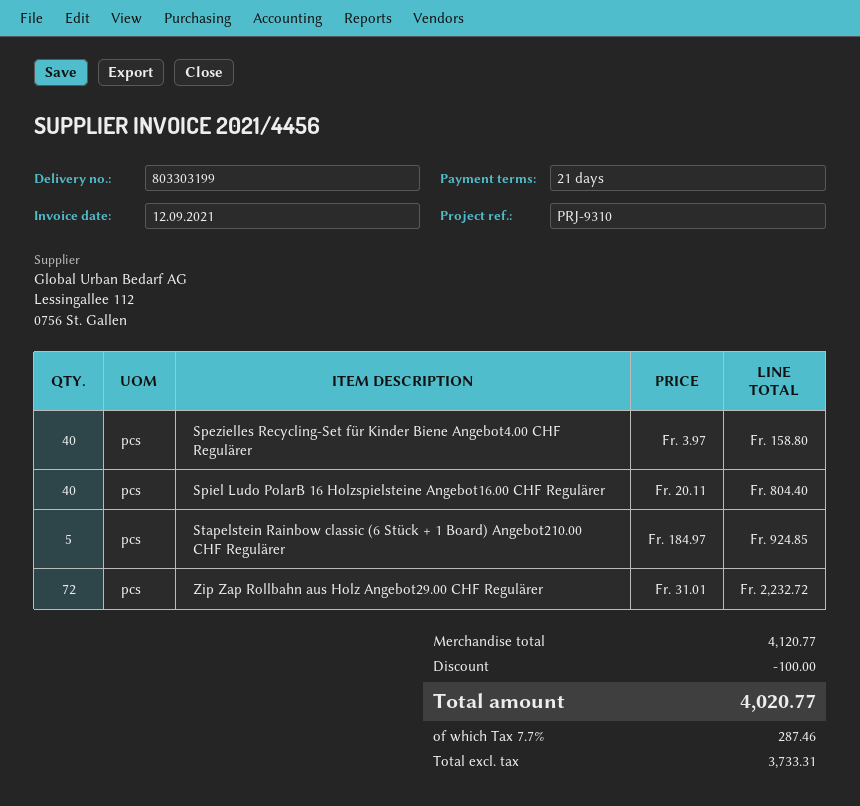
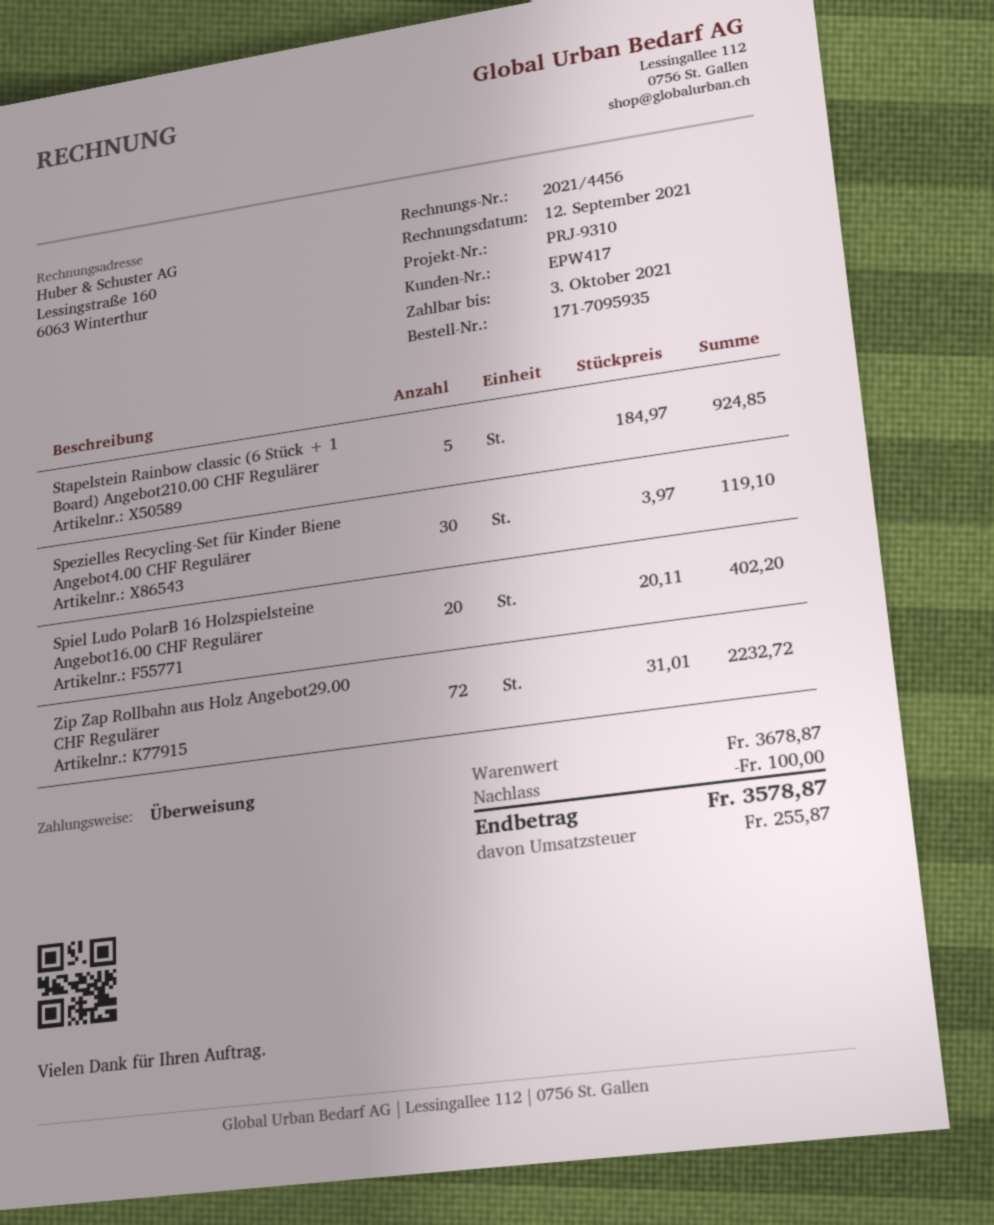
Spezielles Recycling-Set für Kinder Biene Angebot4.00 CHF Regulärer: 40 x 3.97 = 158.80 -> 30 x 3.97 = 119.10
Spiel Ludo PolarB 16 Holzspielsteine Angebot16.00 CHF Regulärer: 40 x 20.11 = 804.40 -> 20 x 20.11 = 402.20
subtotal: 4120.77 -> 3678.87
tax: 287.46 -> 255.87
total: 4020.77 -> 3578.87

